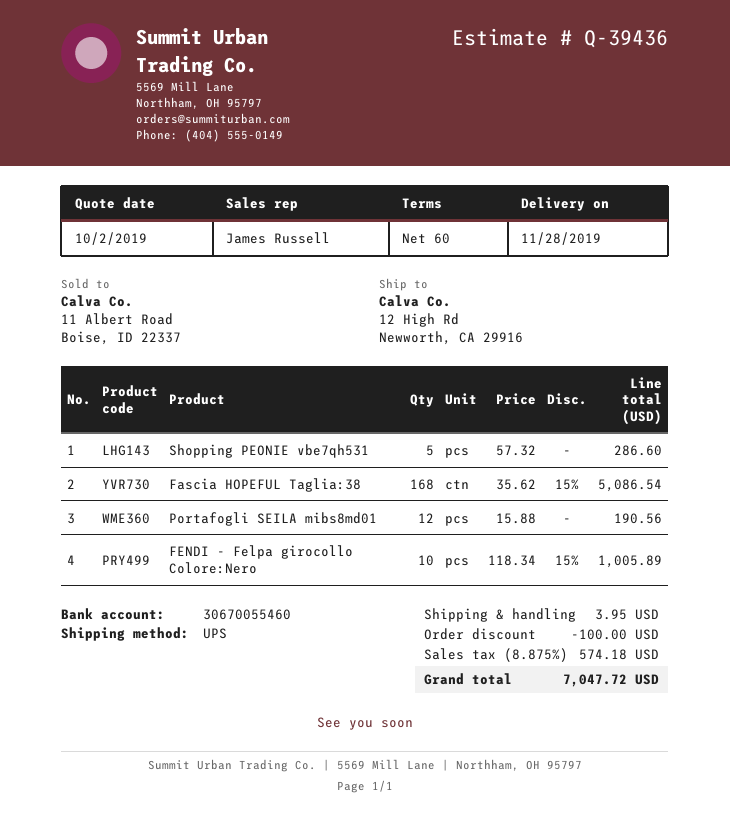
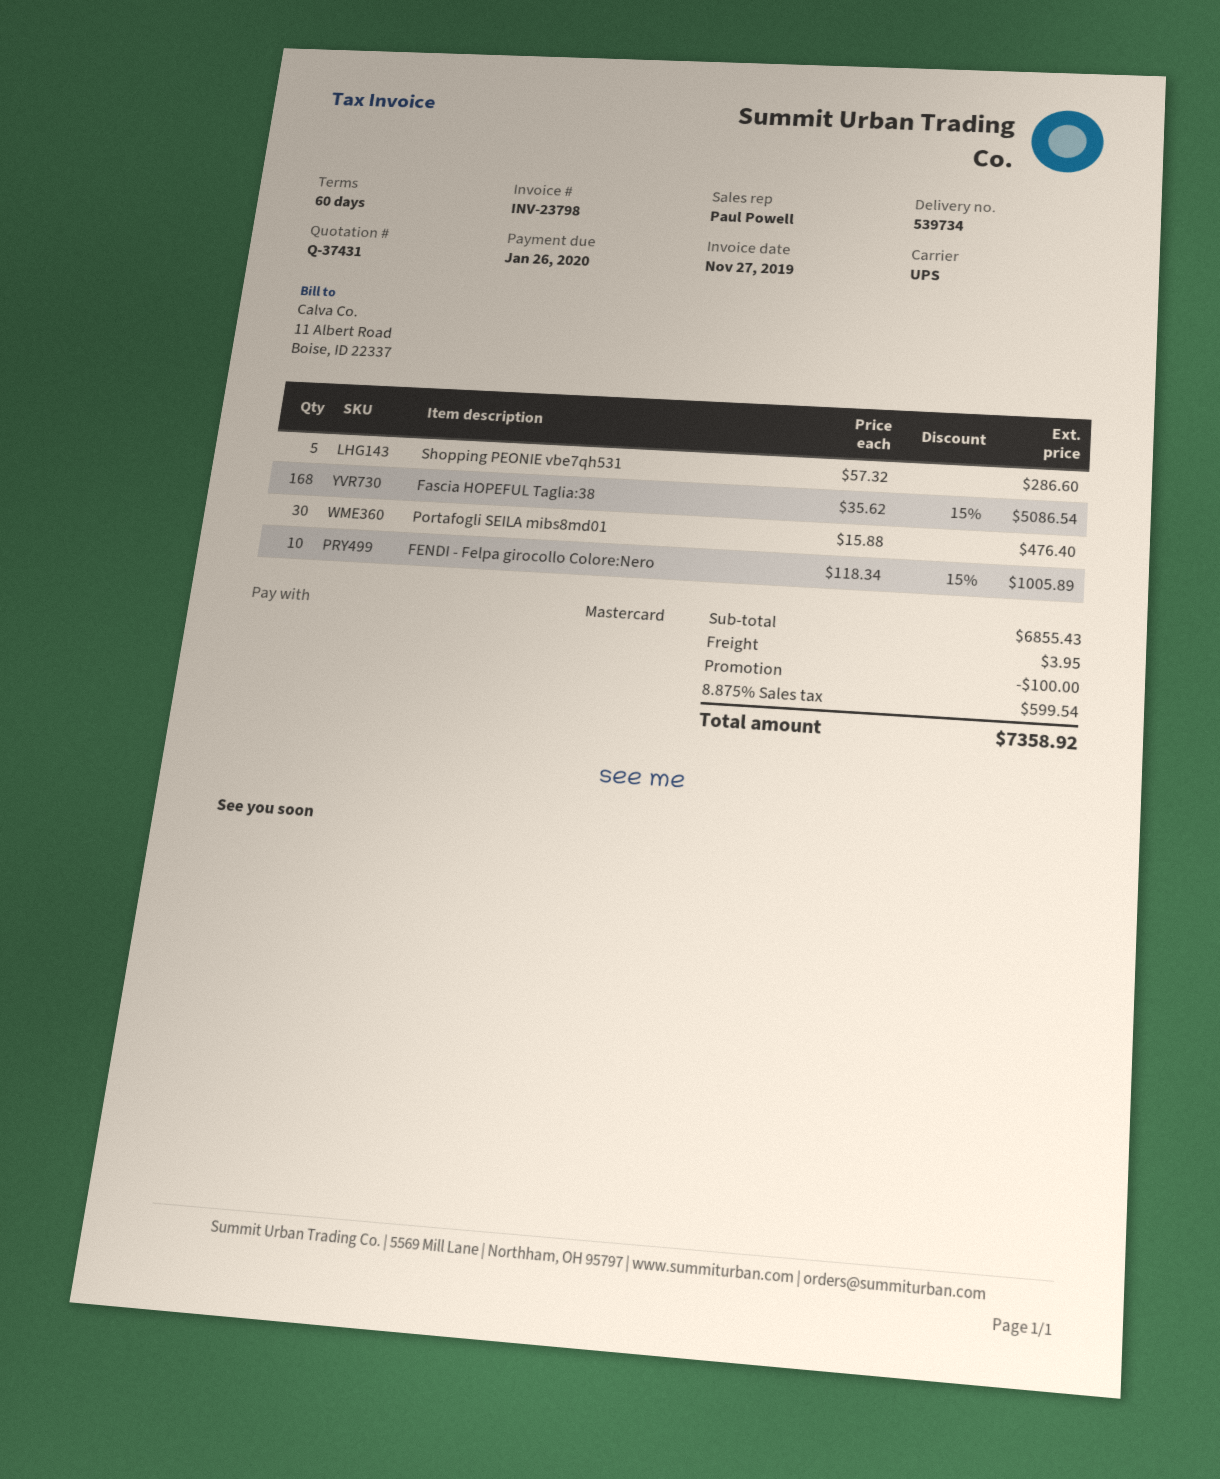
quote number: Q-39436 -> Q-37431
sales rep: James Russell -> Paul Powell
Portafogli SEILA mibs8md01: 12 x 15.88 = 190.56 -> 30 x 15.88 = 476.40
tax: 8.875% = 574.18 -> 8.875% = 599.54
total: 7047.72 -> 7358.92

